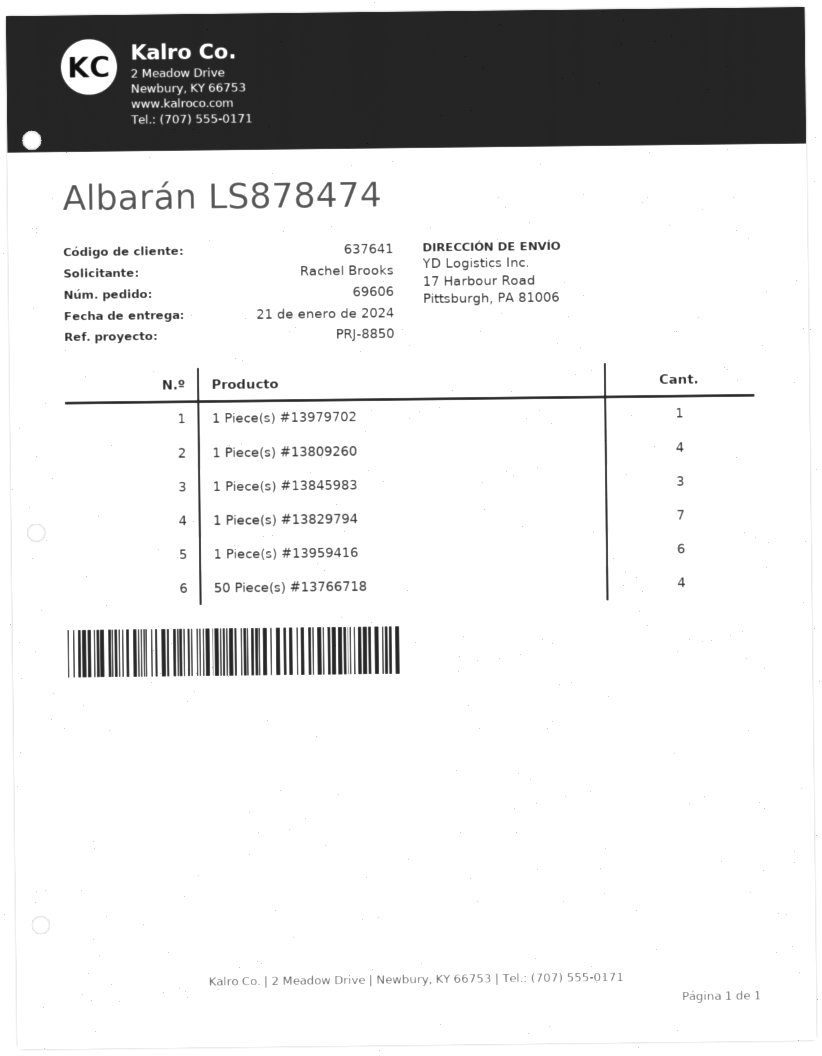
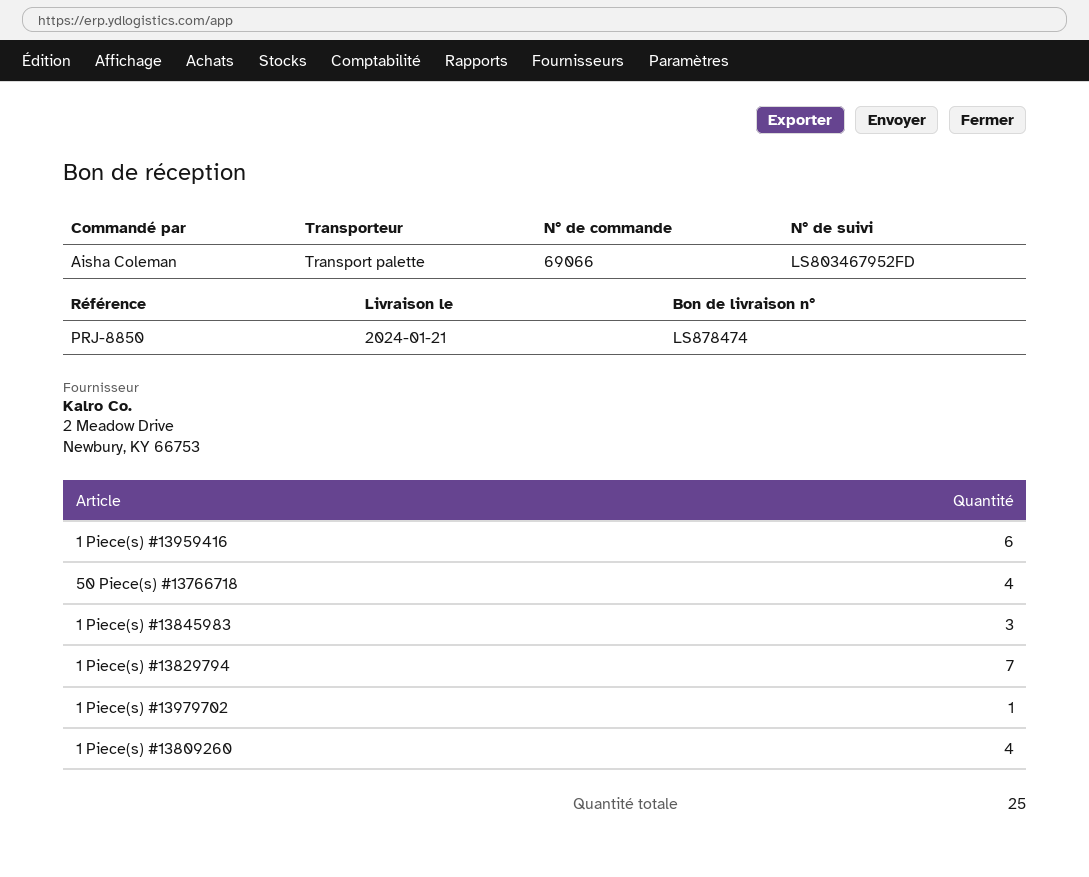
order number: 69606 -> 69066
ordered by: Rachel Brooks -> Aisha Coleman

